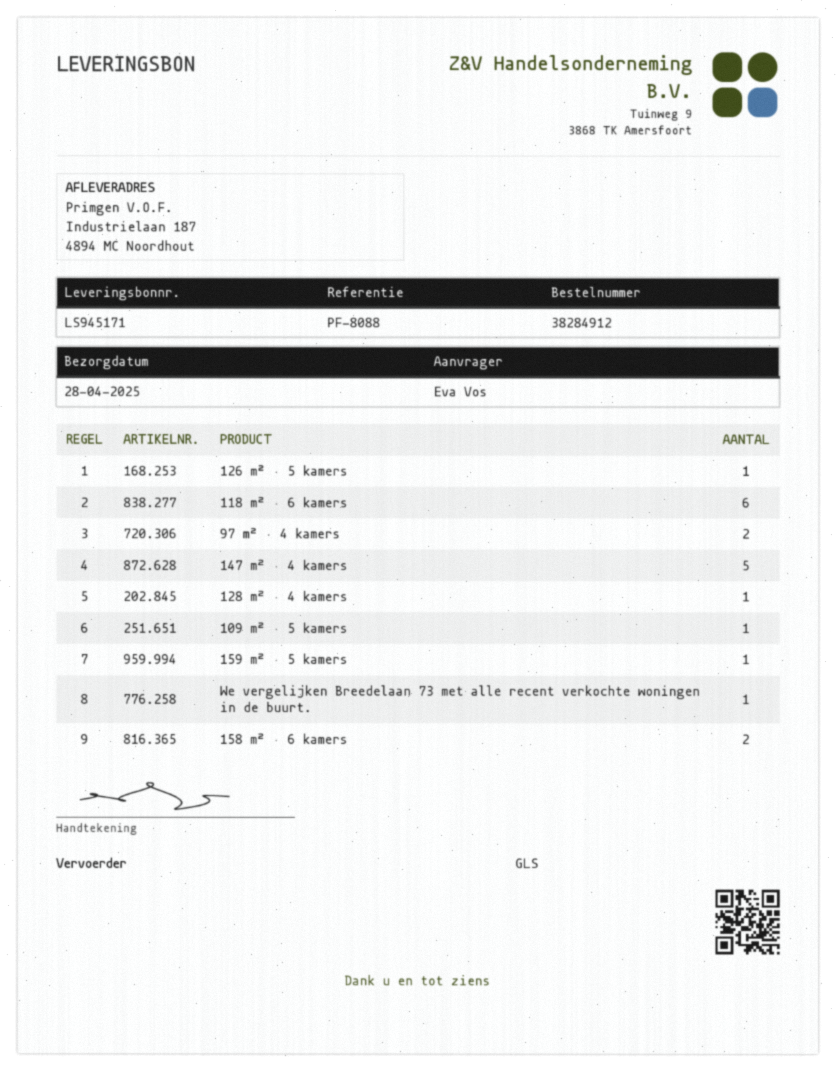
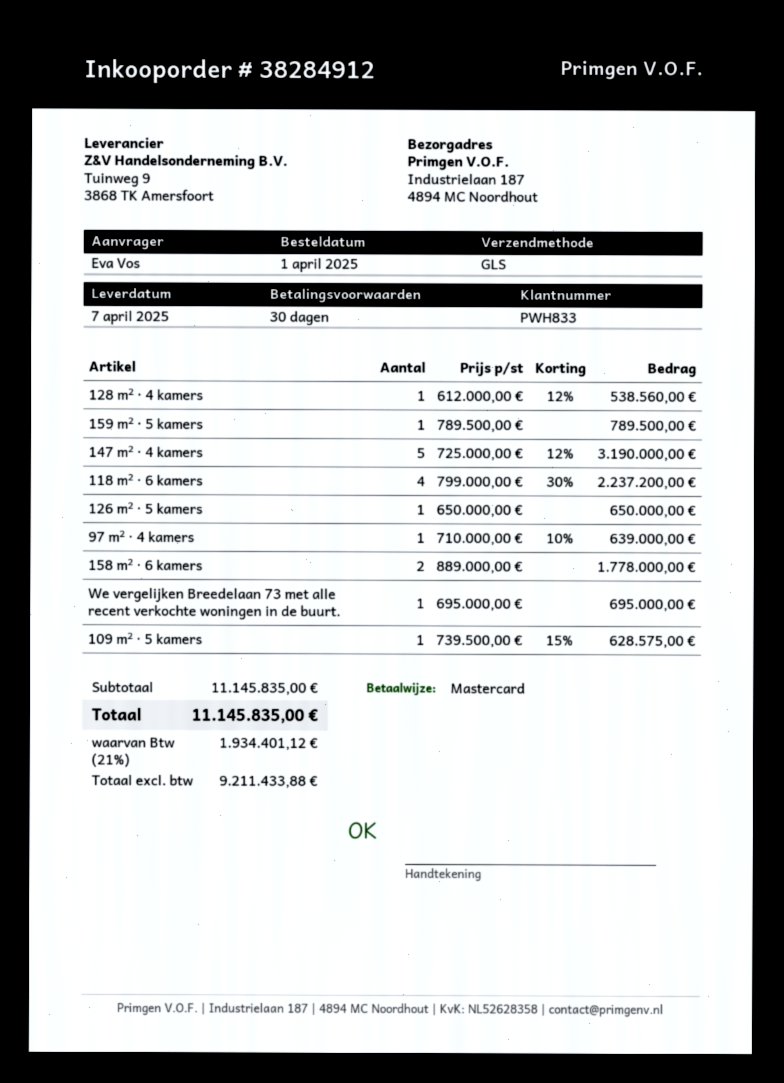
delivery date: 2025-04-28 -> 2025-04-07
118 m² · 6 kamers: 6 -> 4
97 m² · 4 kamers: 2 -> 1

